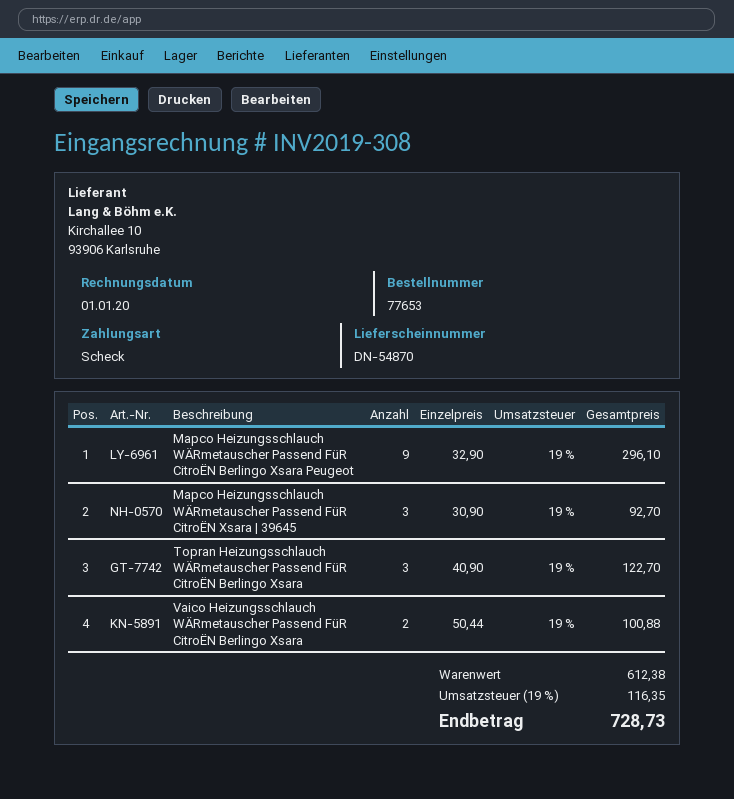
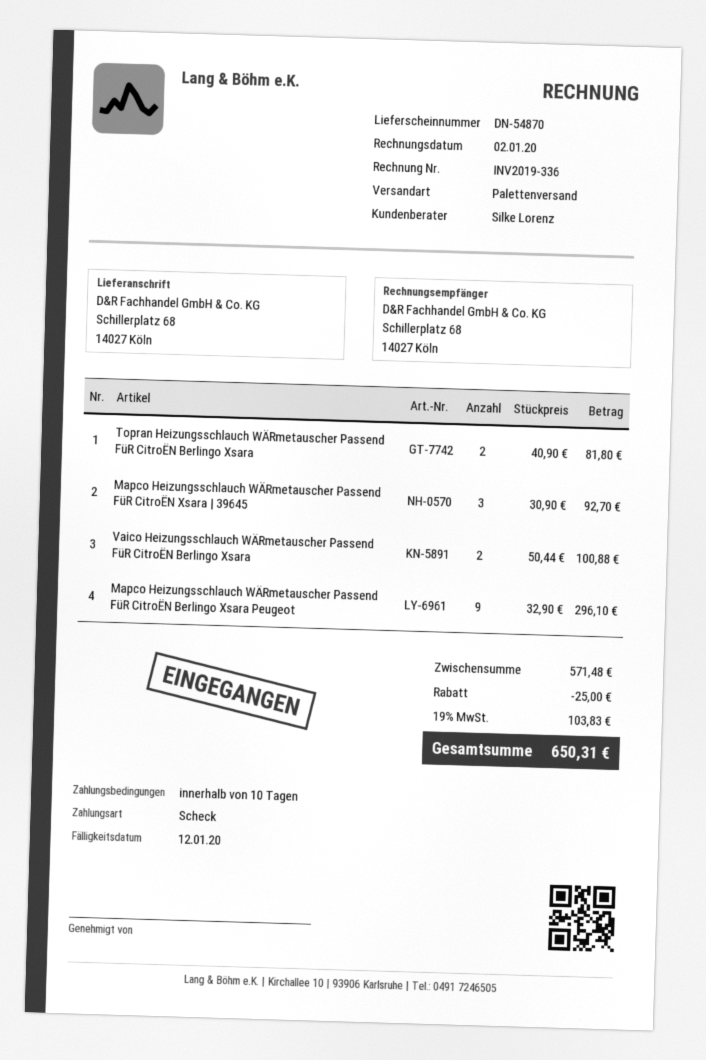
invoice number: INV2019-308 -> INV2019-336
invoice date: 2020-01-01 -> 2020-01-02
Topran Heizungsschlauch WÄRmetauscher Passend FüR CitroËN Berlingo Xsara: 3 x 40.90 = 122.70 -> 2 x 40.90 = 81.80
subtotal: 612.38 -> 571.48
discount: none -> 25.00
tax: 19% = 116.35 -> 19% = 103.83
total: 728.73 -> 650.31

